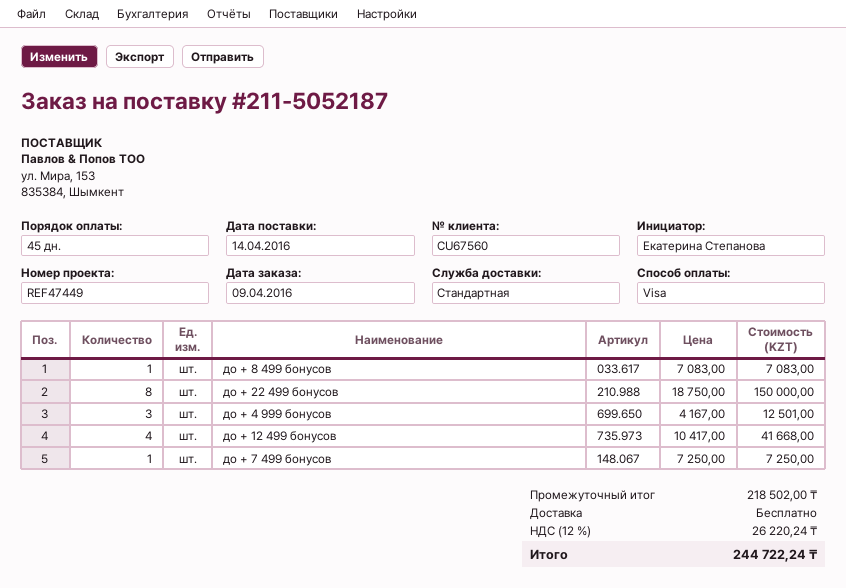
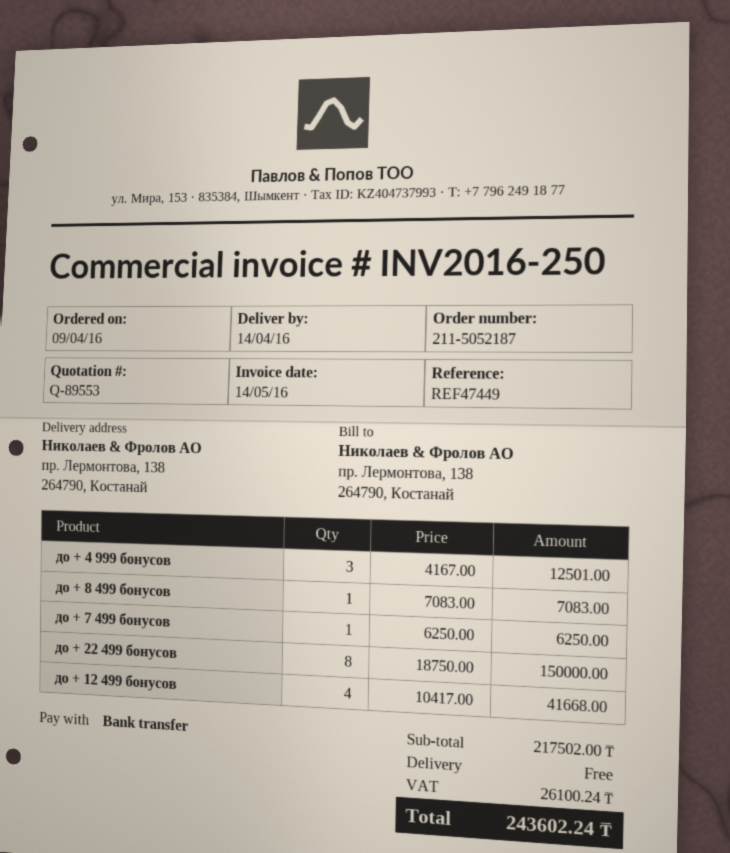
payment method: Visa -> bank transfer
до + 7 499 бонусов: 1 x 7250.00 = 7250.00 -> 1 x 6250.00 = 6250.00
subtotal: 218502.00 -> 217502.00
tax: 26220.24 -> 26100.24
total: 244722.24 -> 243602.24

